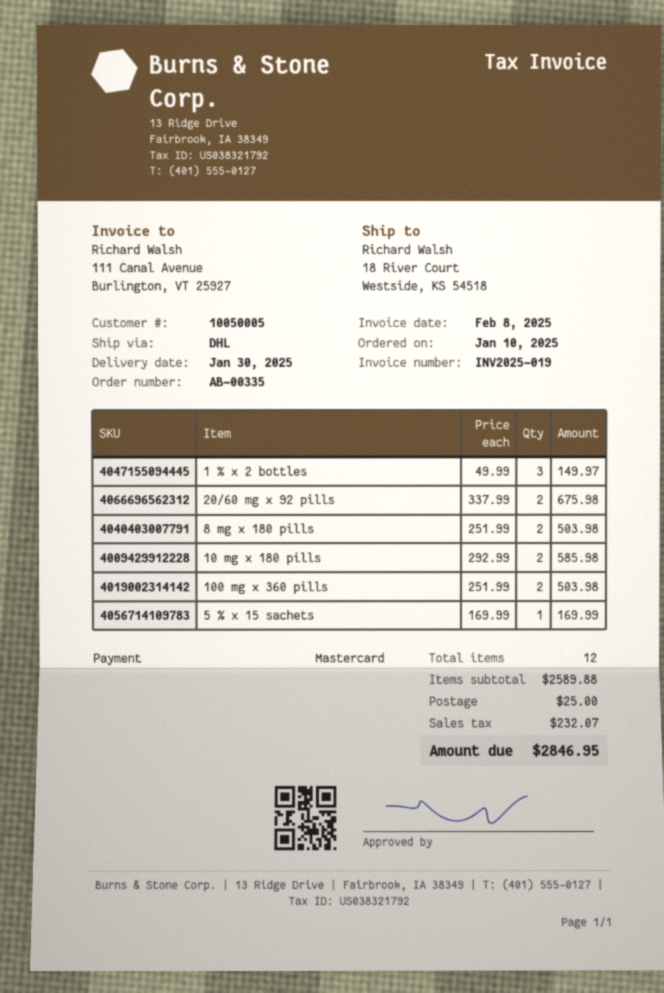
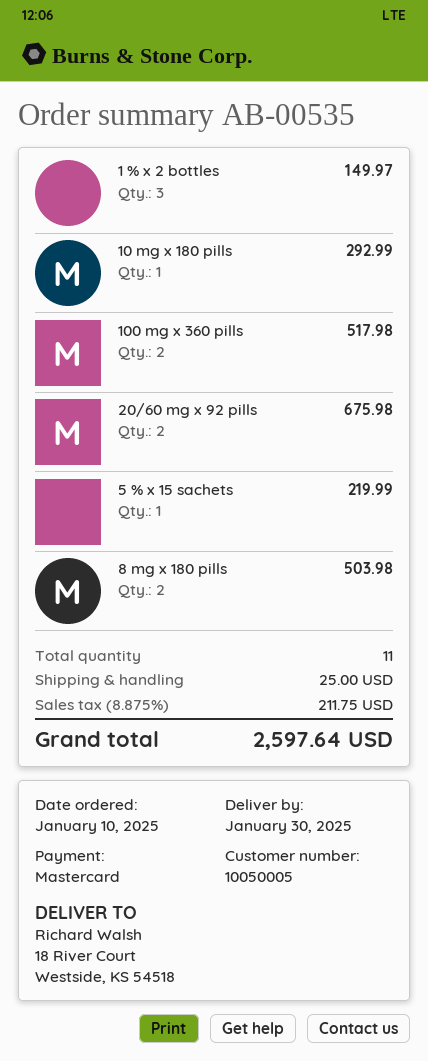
order number: AB-00335 -> AB-00535
10 mg x 180 pills: 2 for 585.98 -> 1 for 292.99
100 mg x 360 pills: 2 for 503.98 -> 2 for 517.98
5 % x 15 sachets: 1 for 169.99 -> 1 for 219.99
total quantity: 12 -> 11
tax: 232.07 -> 211.75
total: 2846.95 -> 2597.64

